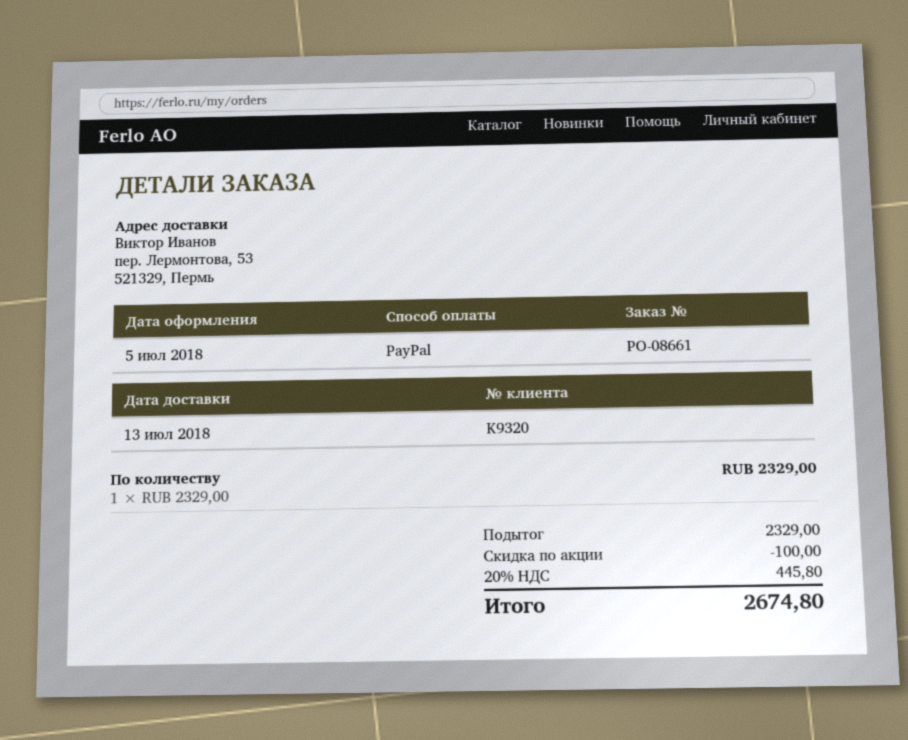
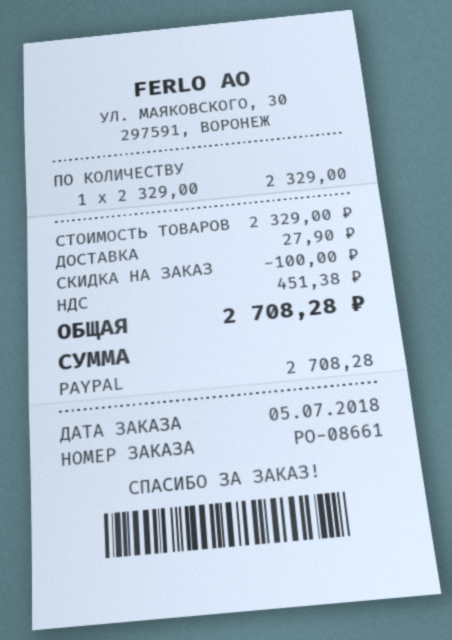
shipping: none -> 27.90
tax: 445.80 -> 451.38
total: 2674.80 -> 2708.28

